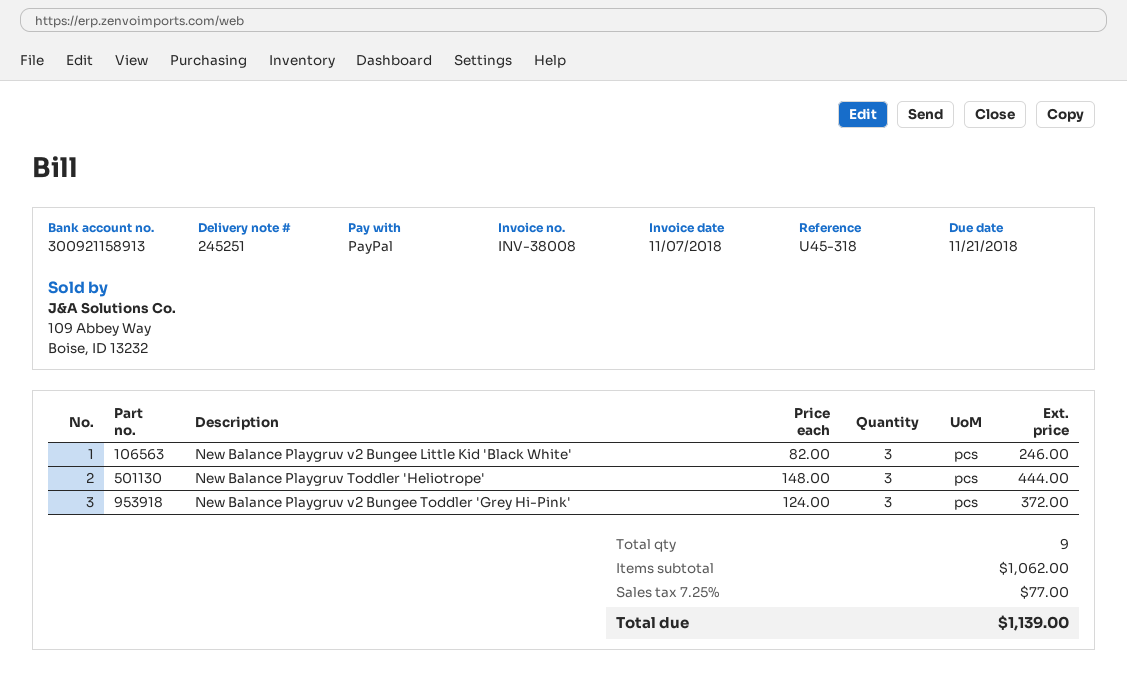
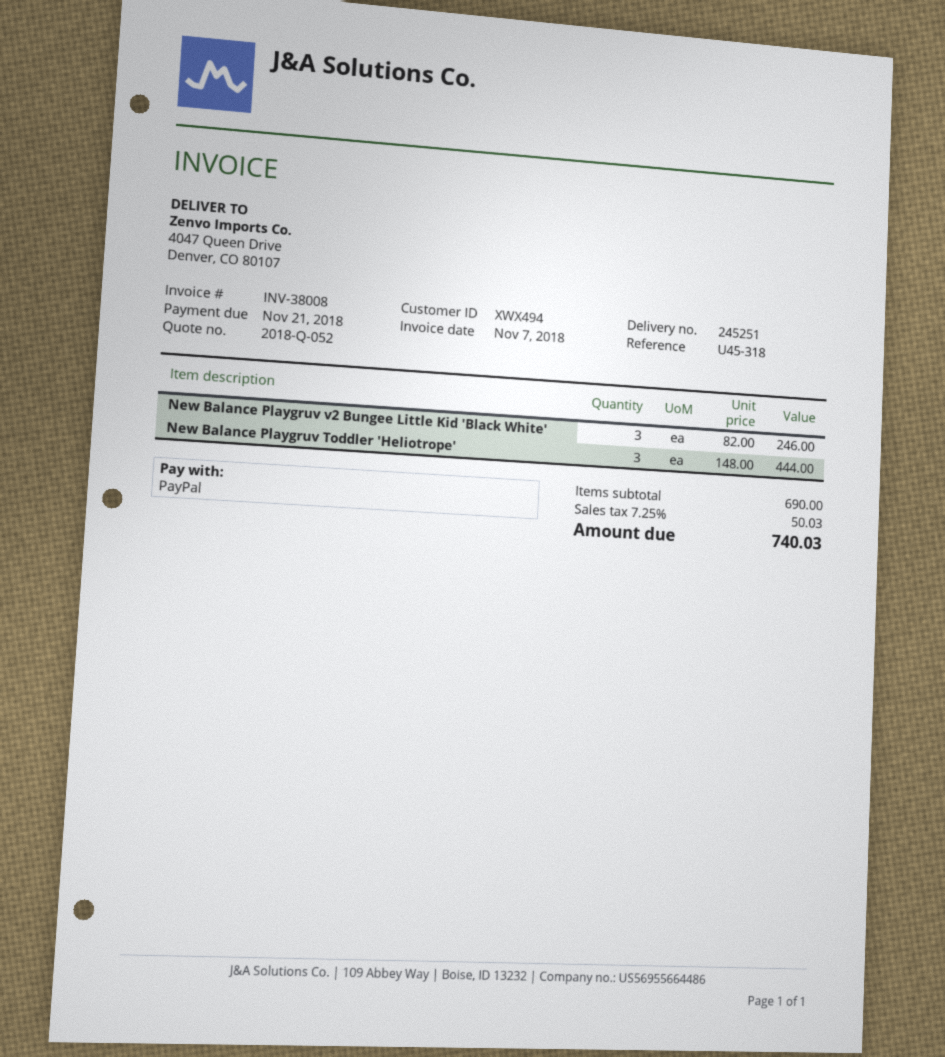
New Balance Playgruv v2 Bungee Toddler 'Grey Hi-Pink': 3 x 124.00 = 372.00 -> none
subtotal: 1062.00 -> 690.00
tax: 7.25% = 77.00 -> 7.25% = 50.03
total: 1139.00 -> 740.03

